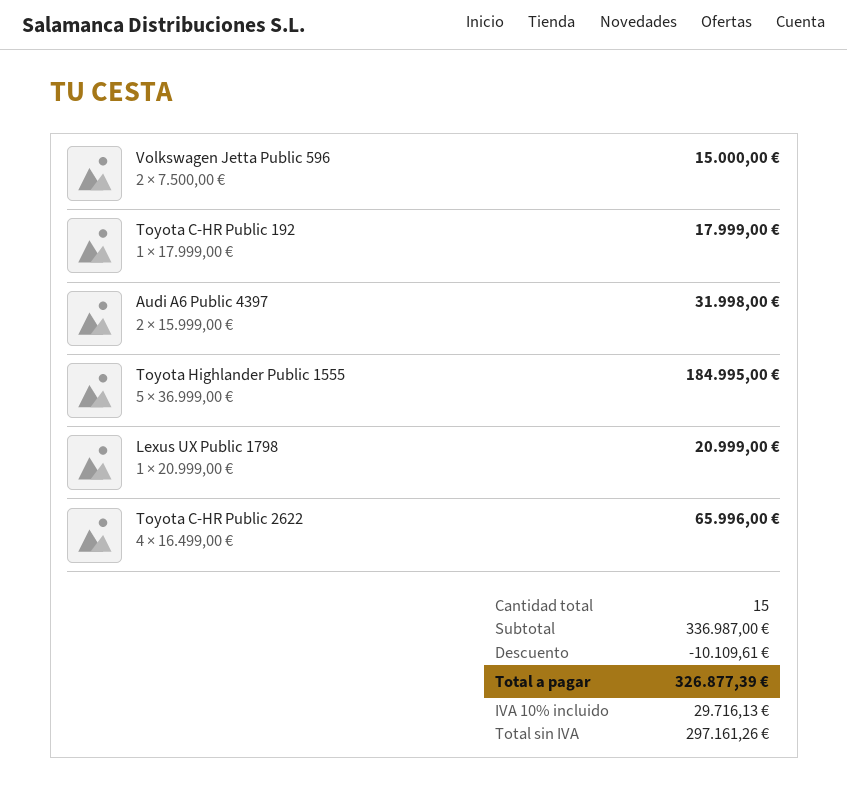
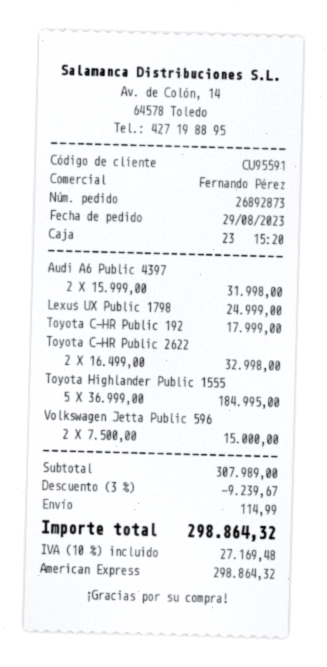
Lexus UX Public 1798: 1 x 20999.00 = 20999.00 -> 1 x 24999.00 = 24999.00
Toyota C-HR Public 2622: 4 x 16499.00 = 65996.00 -> 2 x 16499.00 = 32998.00
subtotal: 336987.00 -> 307989.00
discount: 10109.61 -> 9239.67
shipping: none -> 114.99
tax: 10% = 29716.13 -> 10% = 27169.48
total: 326877.39 -> 298864.32

